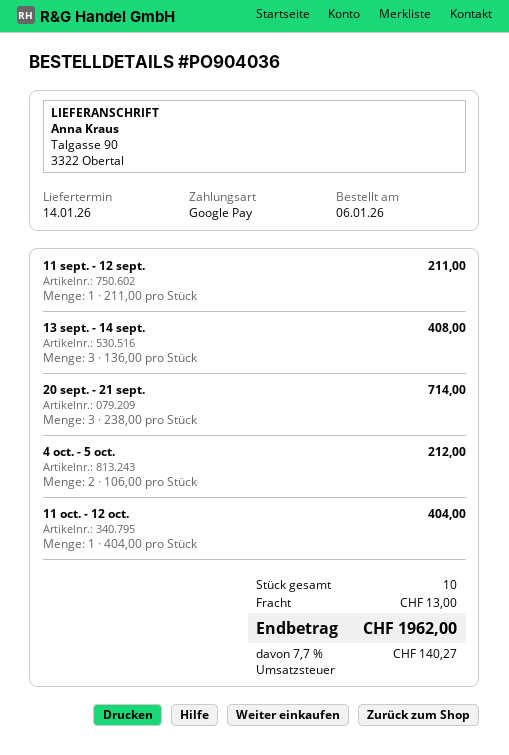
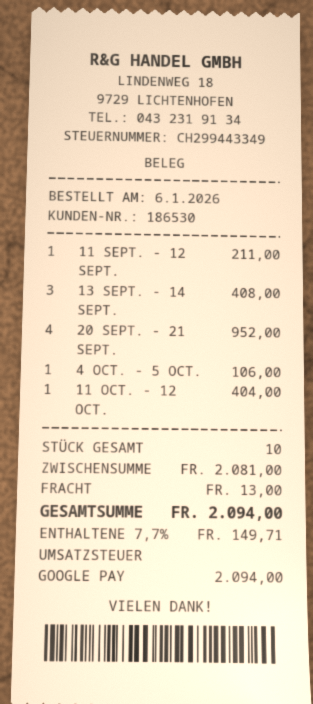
20 sept. - 21 sept.: 3 for 714.00 -> 4 for 952.00
4 oct. - 5 oct.: 2 for 212.00 -> 1 for 106.00
tax: 7.7% = 140.27 -> 7.7% = 149.71
total: 1962.00 -> 2094.00

